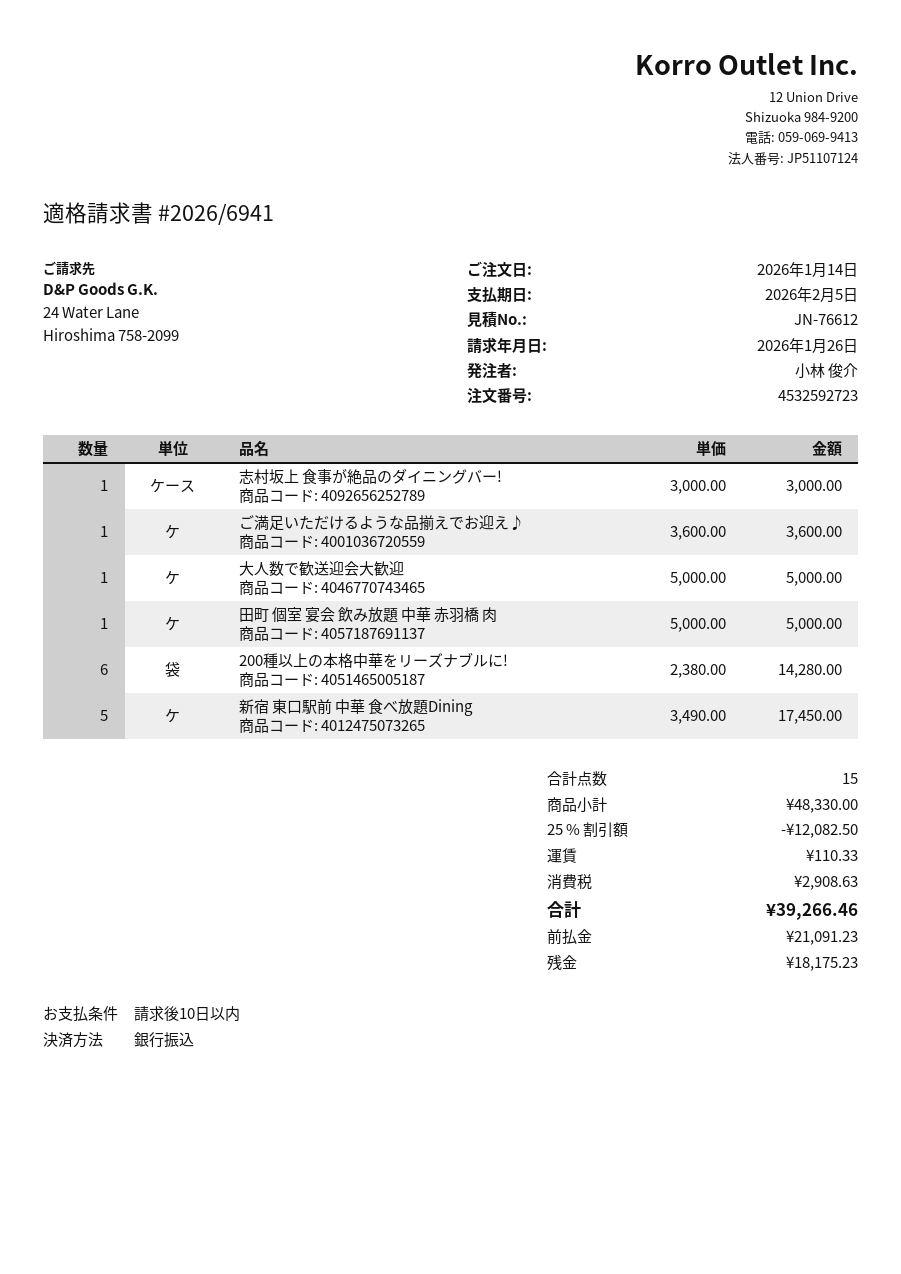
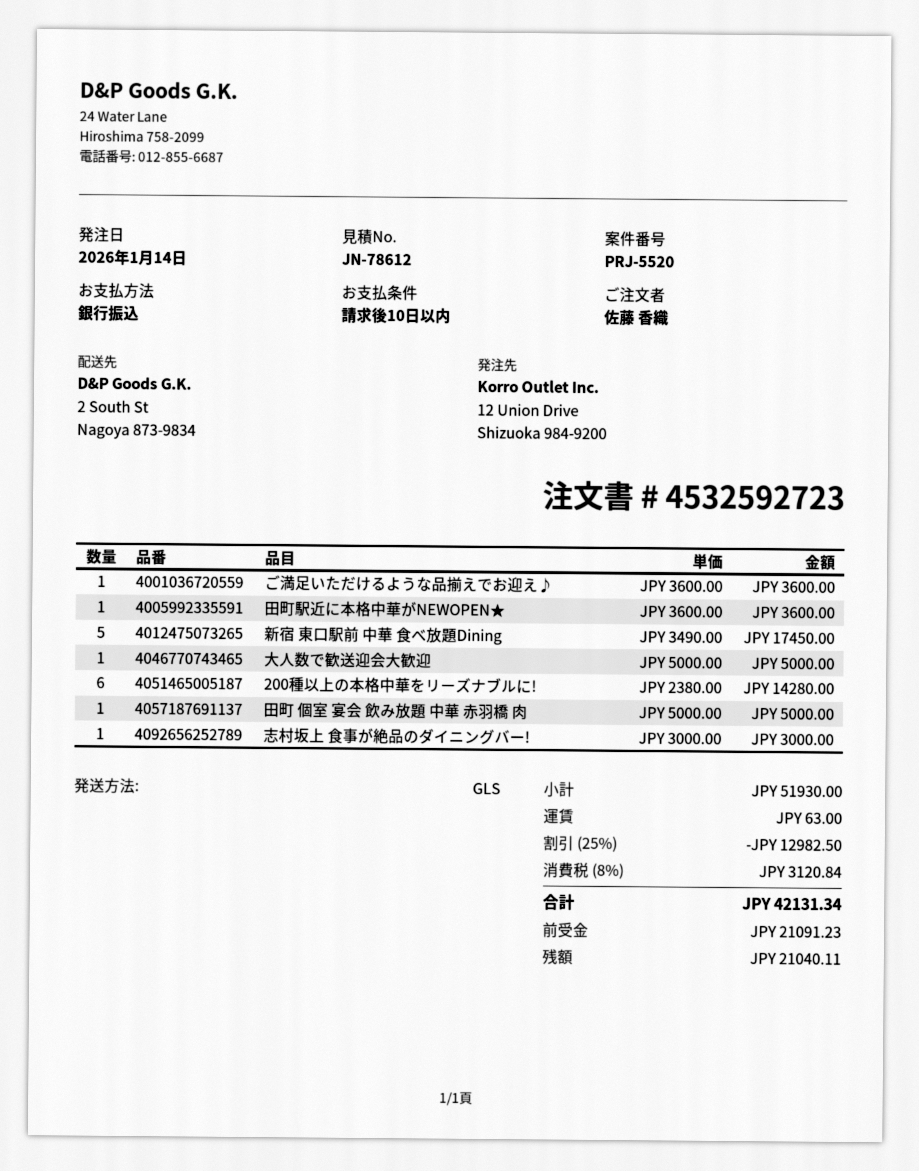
quote number: JN-76612 -> JN-78612
ordered by: 小林 俊介 -> 佐藤 香織
田町駅近に本格中華がNEWOPEN★: none -> 1 x 3600.00 = 3600.00
subtotal: 48330.00 -> 51930.00
discount: 25% = 12082.50 -> 25% = 12982.50
shipping: 110.33 -> 63.00
tax: 2908.63 -> 3120.84
total: 39266.46 -> 42131.34
balance: 18175.23 -> 21040.11

